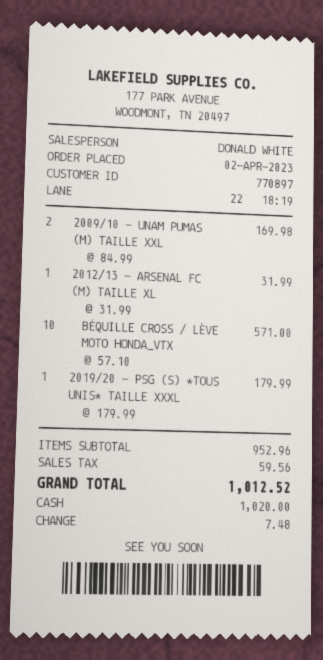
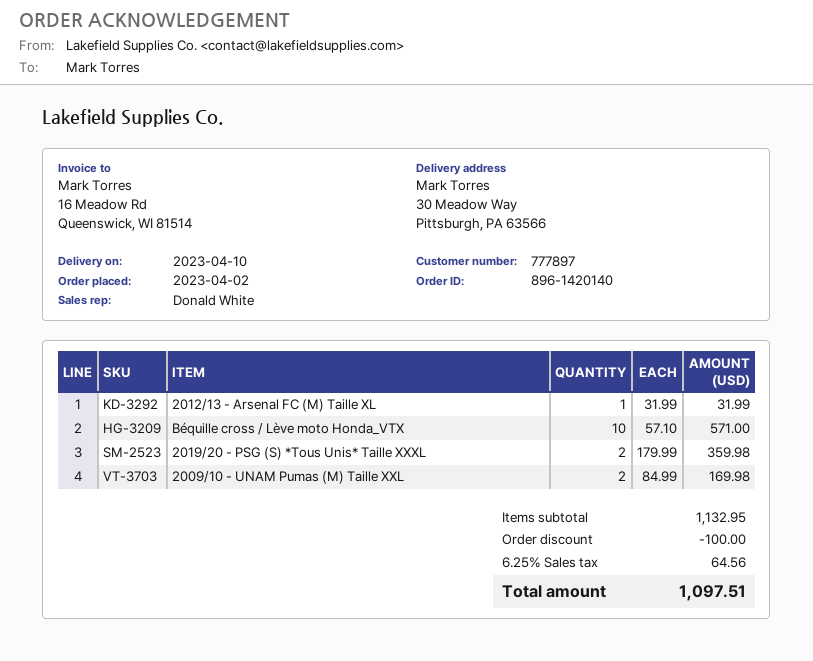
customer number: 770897 -> 777897
2019/20 - PSG (S) *TOUS UNIS* TAILLE XXXL: 1 x 179.99 = 179.99 -> 2 x 179.99 = 359.98
subtotal: 952.96 -> 1132.95
discount: none -> 100.00
tax: 59.56 -> 64.56
total: 1012.52 -> 1097.51

